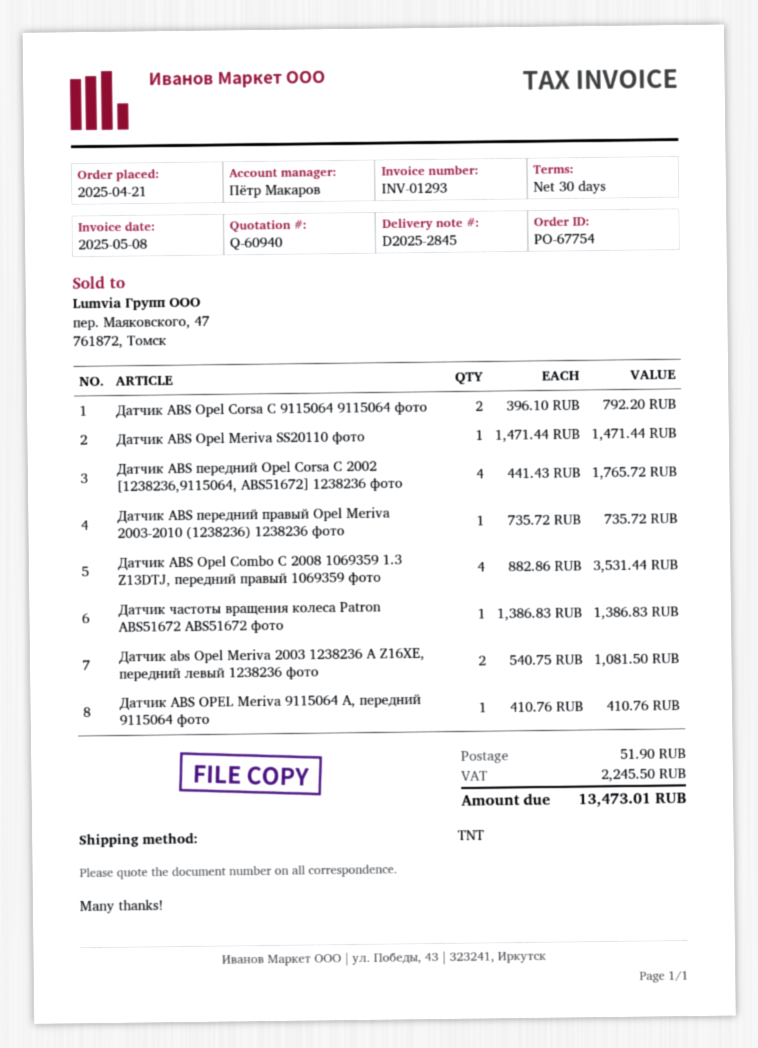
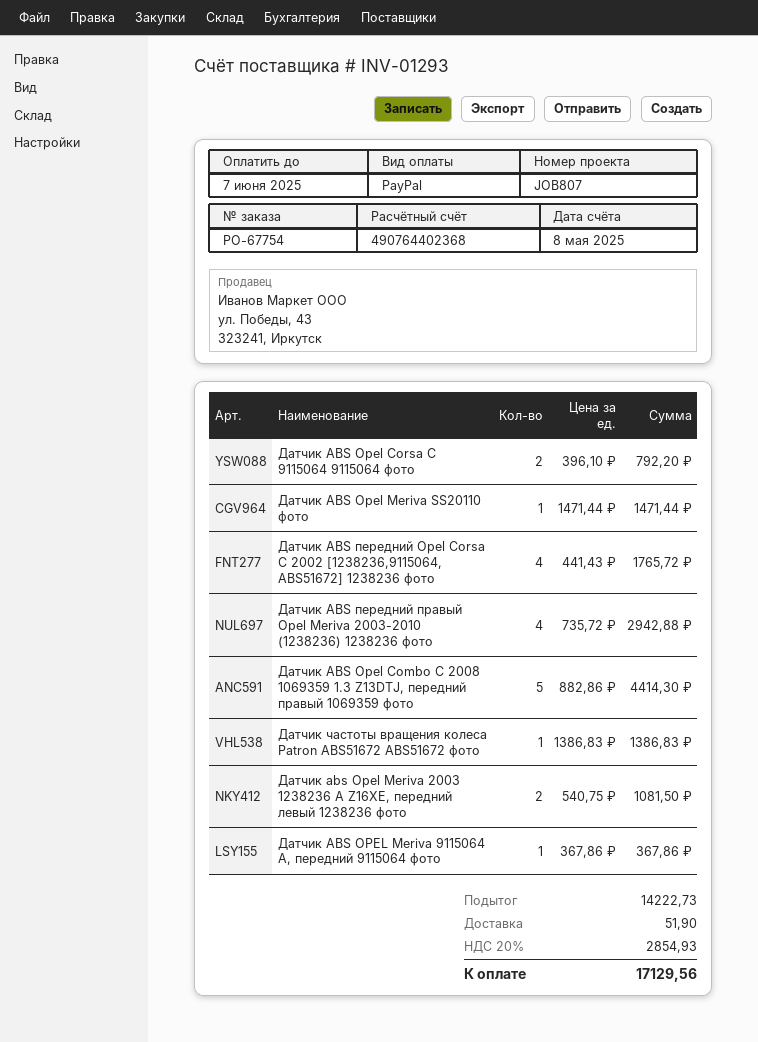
Датчик ABS передний правый Opel Meriva 2003-2010 (1238236) 1238236 фото: 1 x 735.72 = 735.72 -> 4 x 735.72 = 2942.88
Датчик ABS Opel Combo C 2008 1069359 1.3 Z13DTJ, передний правый 1069359 фото: 4 x 882.86 = 3531.44 -> 5 x 882.86 = 4414.30
Датчик ABS OPEL Meriva 9115064 A, передний 9115064 фото: 1 x 410.76 = 410.76 -> 1 x 367.86 = 367.86
tax: 2245.50 -> 2854.93
total: 13473.01 -> 17129.56

